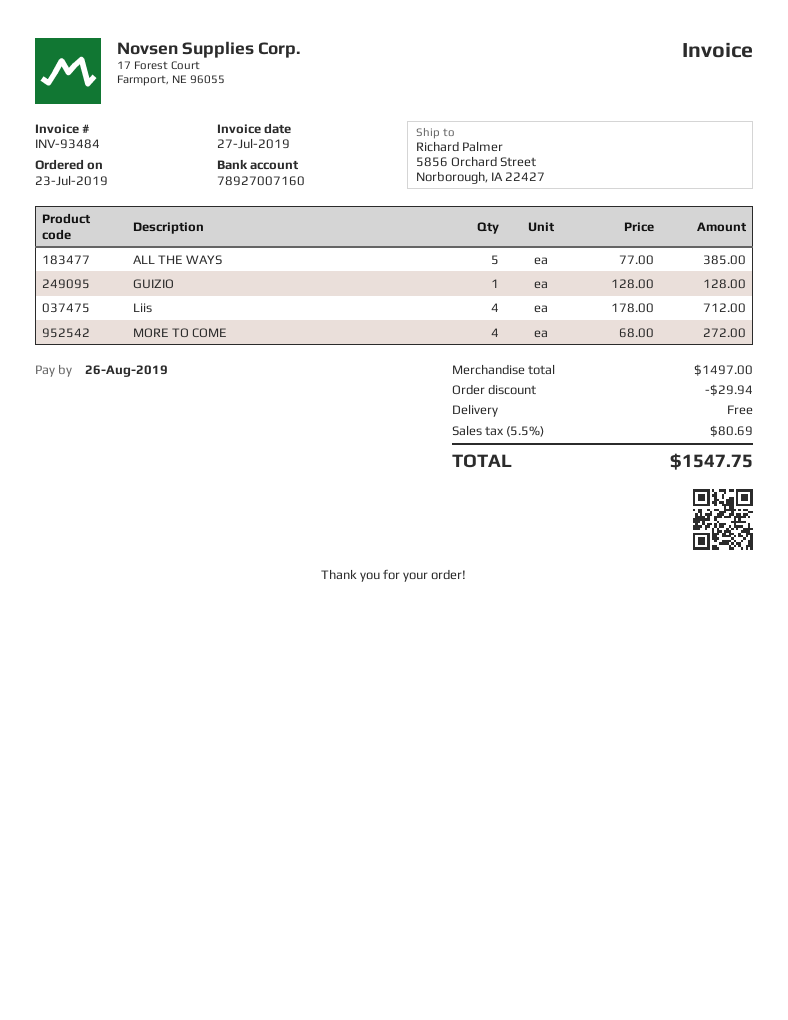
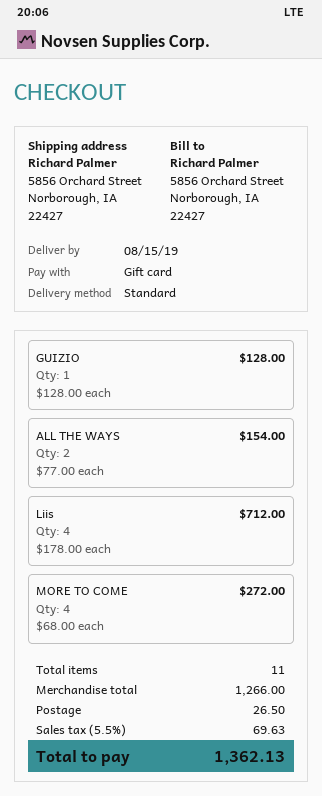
ALL THE WAYS: 5 x 77.00 = 385.00 -> 2 x 77.00 = 154.00
subtotal: 1497.00 -> 1266.00
discount: 29.94 -> none
shipping: 0.00 -> 26.50
tax: 5.5% = 80.69 -> 5.5% = 69.63
total: 1547.75 -> 1362.13

